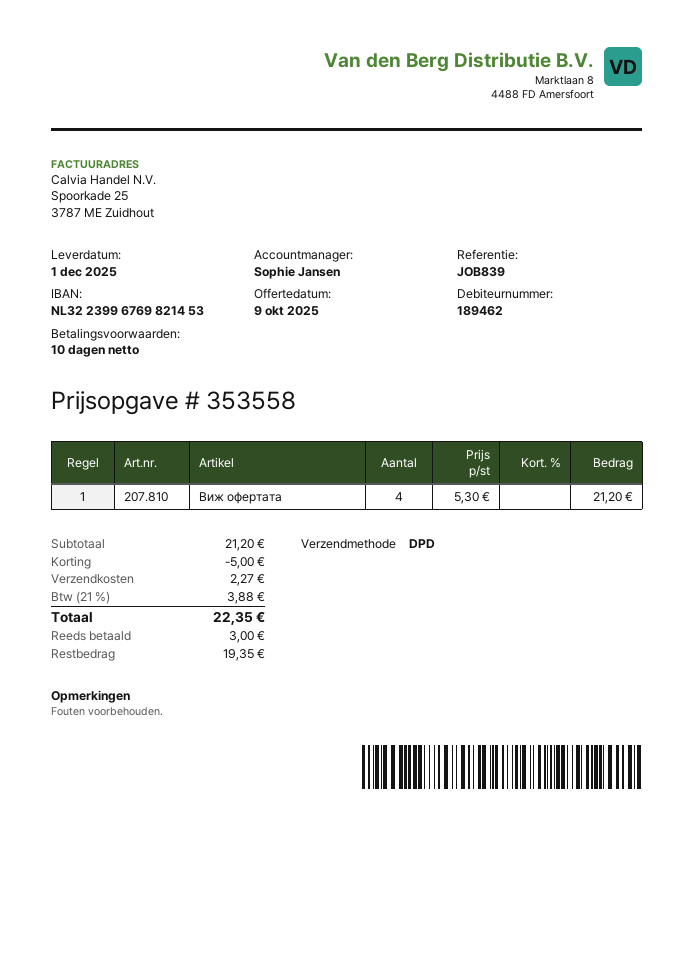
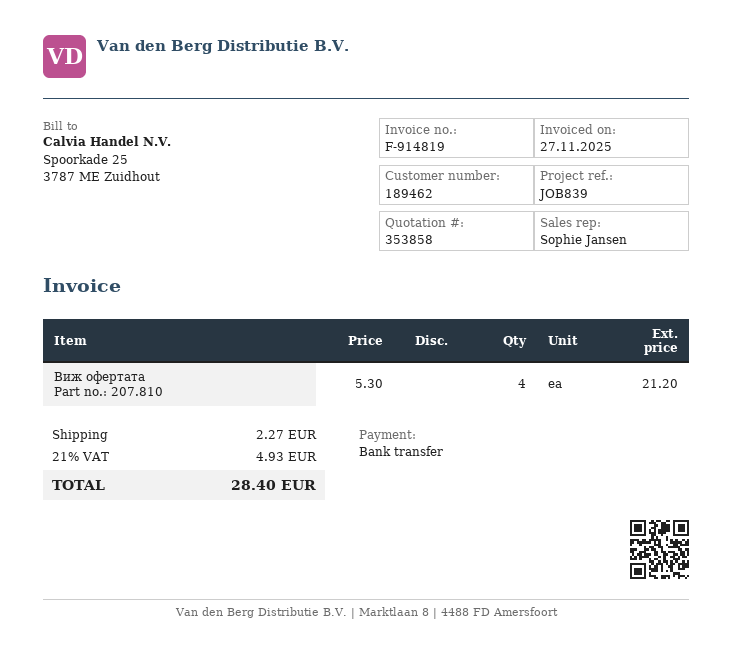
quote number: 353558 -> 353858
discount: 5.00 -> none
tax: 21% = 3.88 -> 21% = 4.93
total: 22.35 -> 28.40

